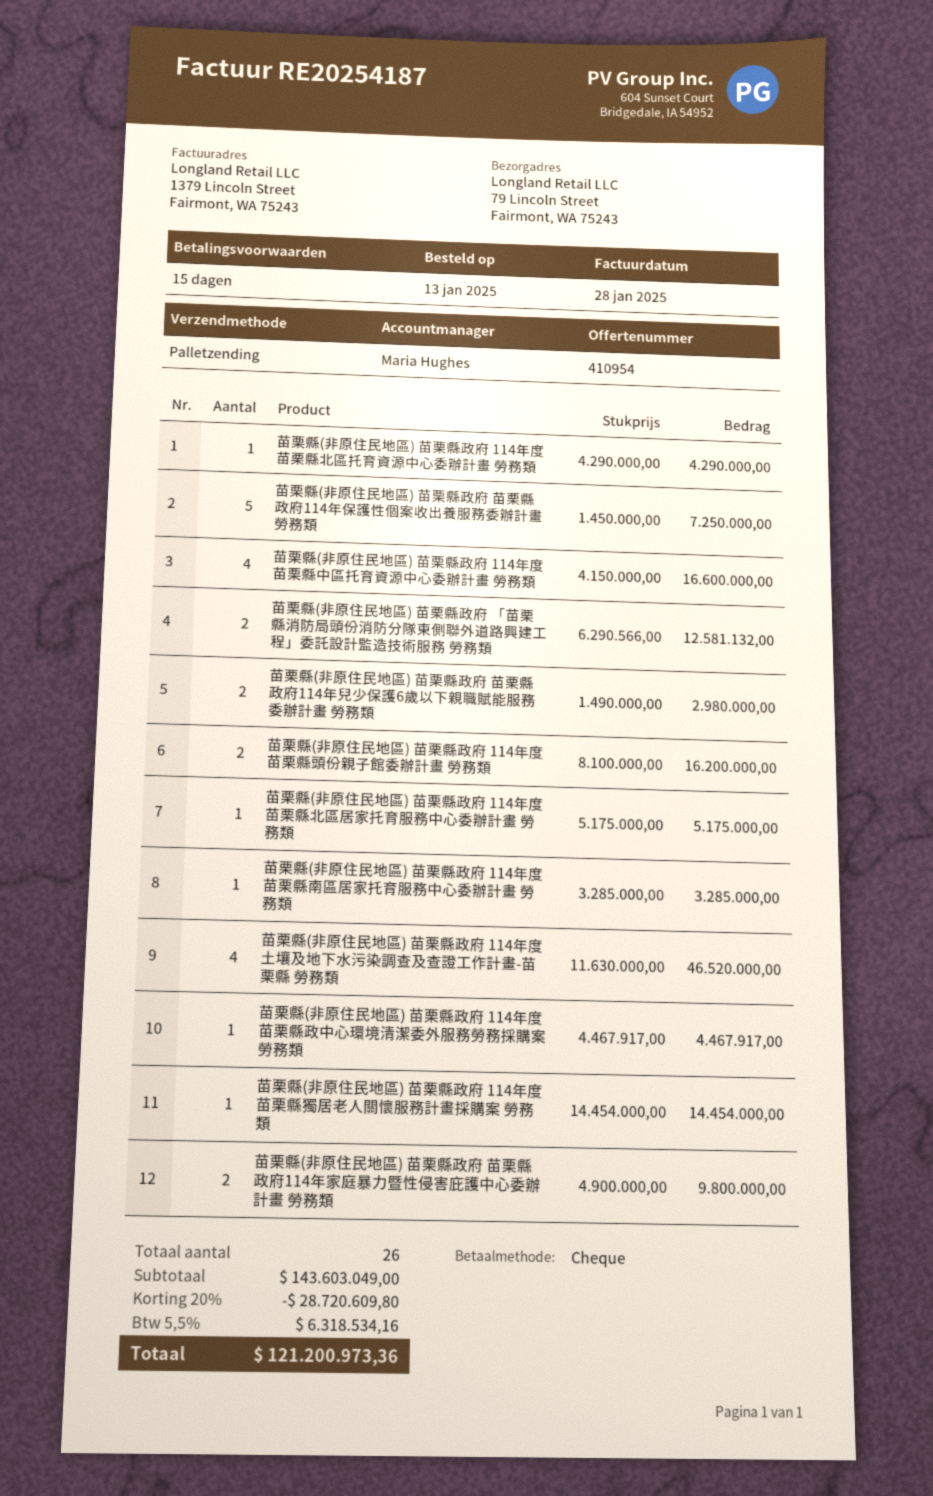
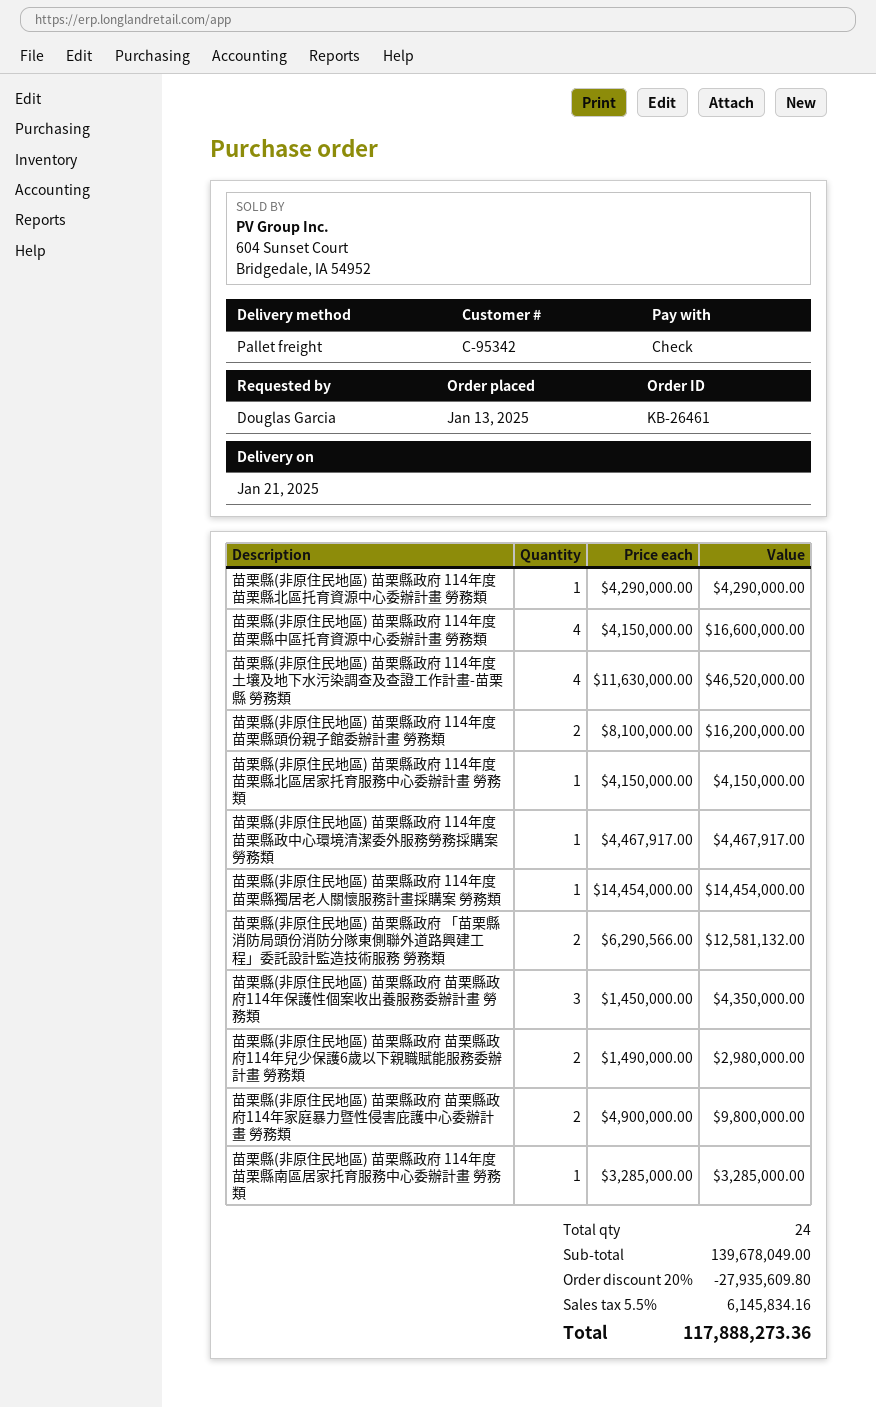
苗栗縣(非原住民地區) 苗栗縣政府 苗栗縣政府114年保護性個案收出養服務委辦計畫 勞務類: 5 x 1450000.00 = 7250000.00 -> 3 x 1450000.00 = 4350000.00
苗栗縣(非原住民地區) 苗栗縣政府 114年度苗栗縣北區居家托育服務中心委辦計畫 勞務類: 1 x 5175000.00 = 5175000.00 -> 1 x 4150000.00 = 4150000.00
total quantity: 26 -> 24
subtotal: 143603049.00 -> 139678049.00
discount: 20% = 28720609.80 -> 20% = 27935609.80
tax: 5.5% = 6318534.16 -> 5.5% = 6145834.16
total: 121200973.36 -> 117888273.36

